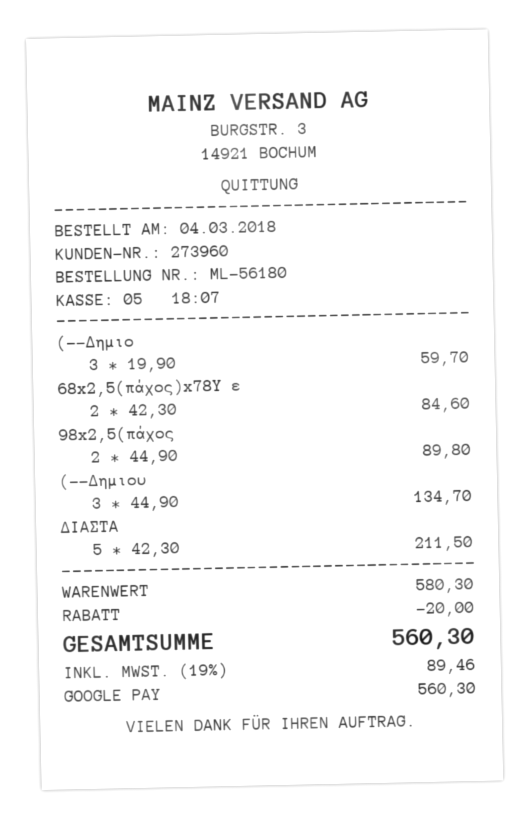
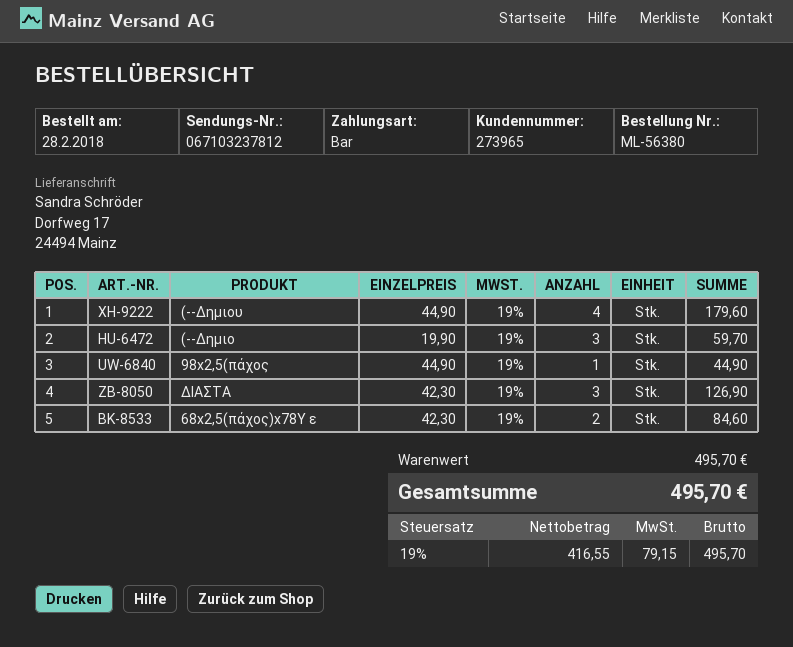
order number: ML-56180 -> ML-56380
order date: 2018-03-04 -> 2018-02-28
customer number: 273960 -> 273965
payment method: Google Pay -> cash
98x2,5(πάχος: 2 x 44.90 = 89.80 -> 1 x 44.90 = 44.90
(--Δημιου: 3 x 44.90 = 134.70 -> 4 x 44.90 = 179.60
ΔΙΑΣΤΑ: 5 x 42.30 = 211.50 -> 3 x 42.30 = 126.90
subtotal: 580.30 -> 495.70
discount: 20.00 -> none
tax: 19% = 89.46 -> 19% = 79.15
total: 560.30 -> 495.70

